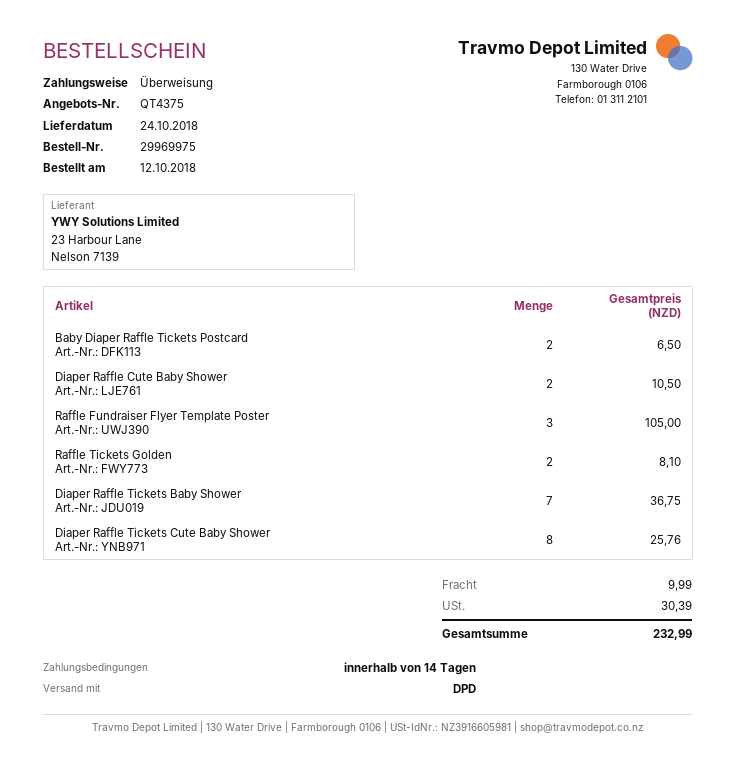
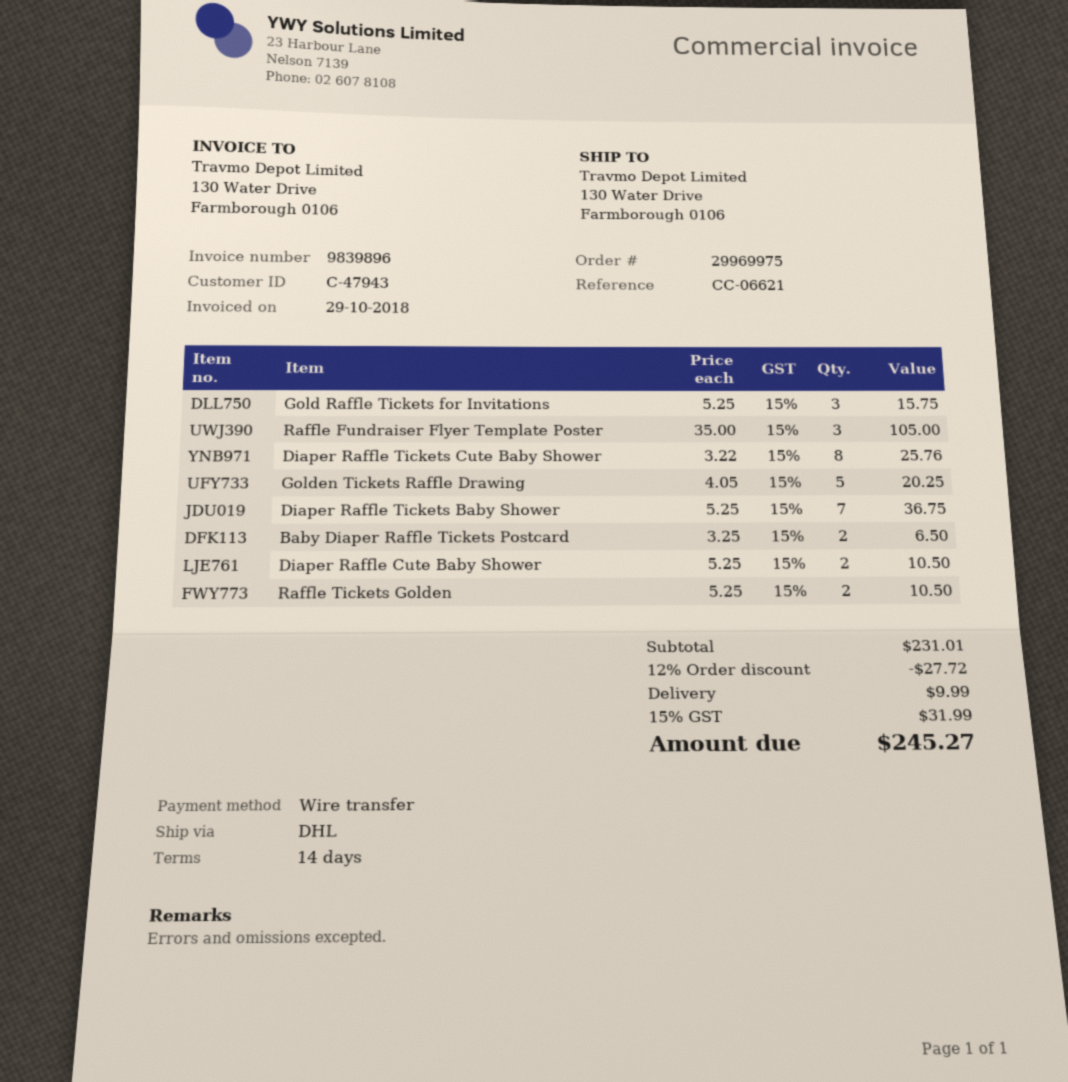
shipping method: DPD -> DHL
Raffle Tickets Golden: 2 for 8.10 -> 2 for 10.50
Gold Raffle Tickets for Invitations: none -> 3 for 15.75
Golden Tickets Raffle Drawing: none -> 5 for 20.25
discount: none -> 12% = 27.72
tax: 30.39 -> 31.99
total: 232.99 -> 245.27

